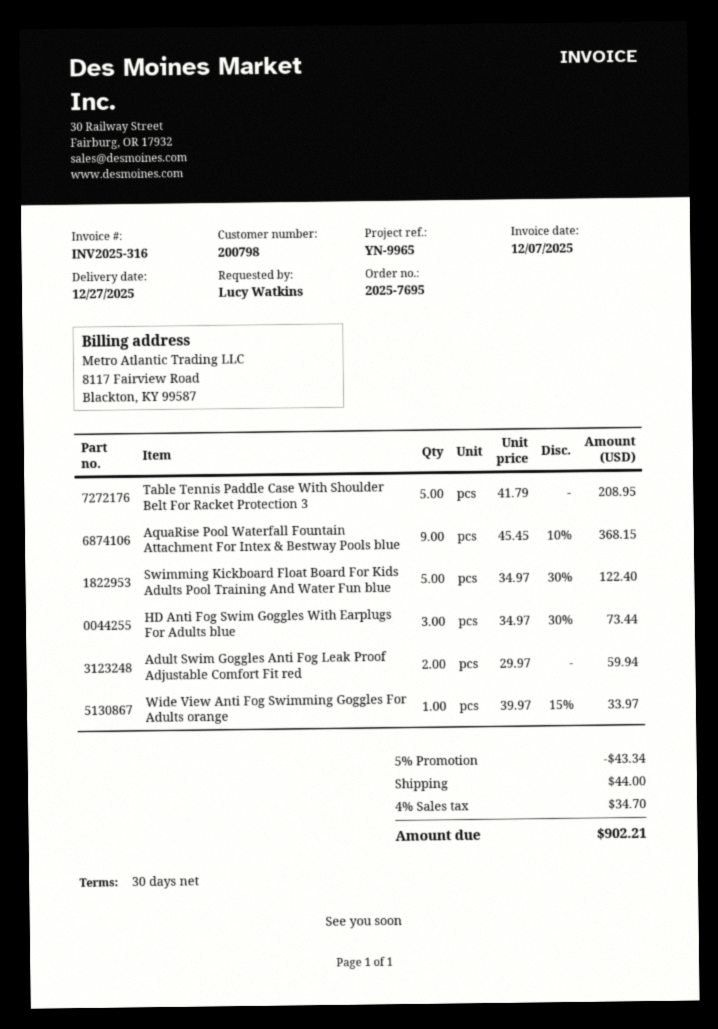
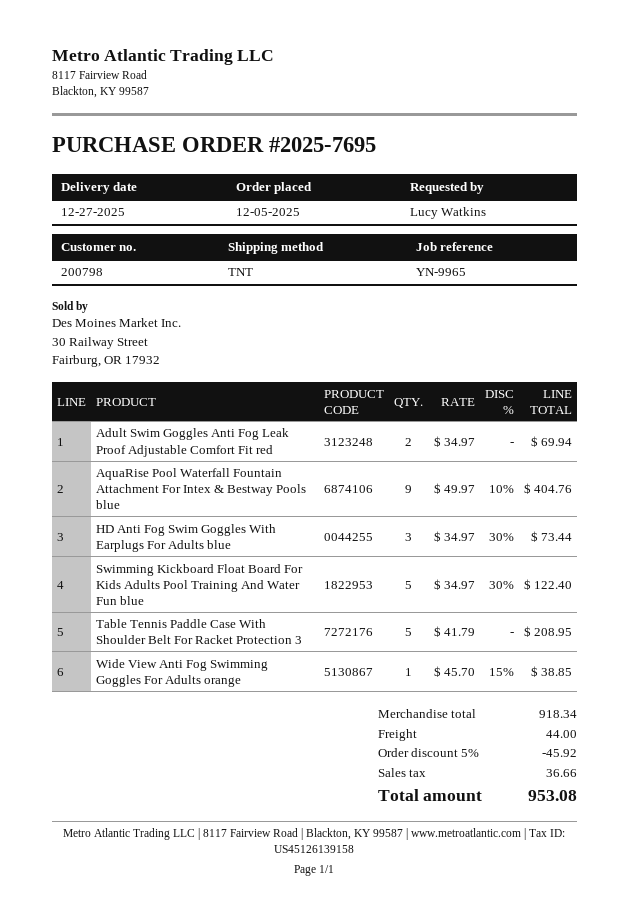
AquaRise Pool Waterfall Fountain Attachment For Intex & Bestway Pools blue: 9 x 45.45 - 10% = 368.15 -> 9 x 49.97 - 10% = 404.76
Adult Swim Goggles Anti Fog Leak Proof Adjustable Comfort Fit red: 2 x 29.97 = 59.94 -> 2 x 34.97 = 69.94
Wide View Anti Fog Swimming Goggles For Adults orange: 1 x 39.97 - 15% = 33.97 -> 1 x 45.70 - 15% = 38.85
discount: 5% = 43.34 -> 5% = 45.92
tax: 34.70 -> 36.66
total: 902.21 -> 953.08

